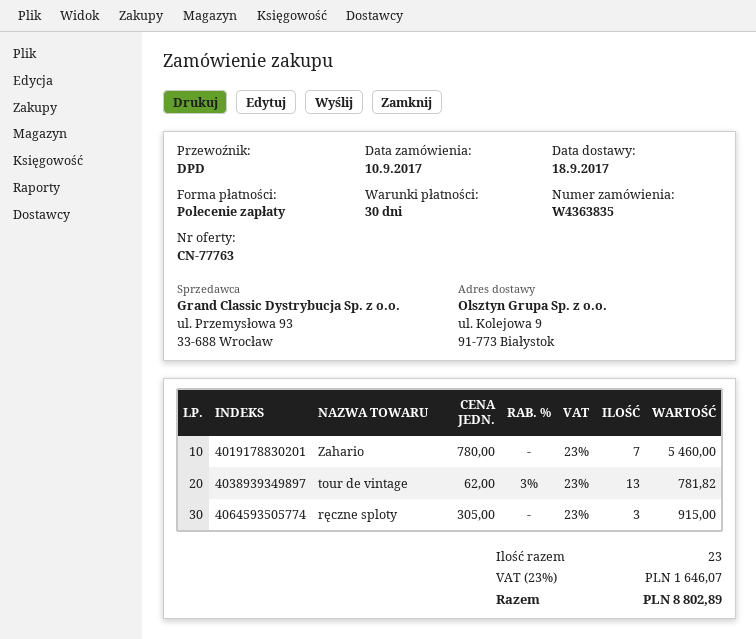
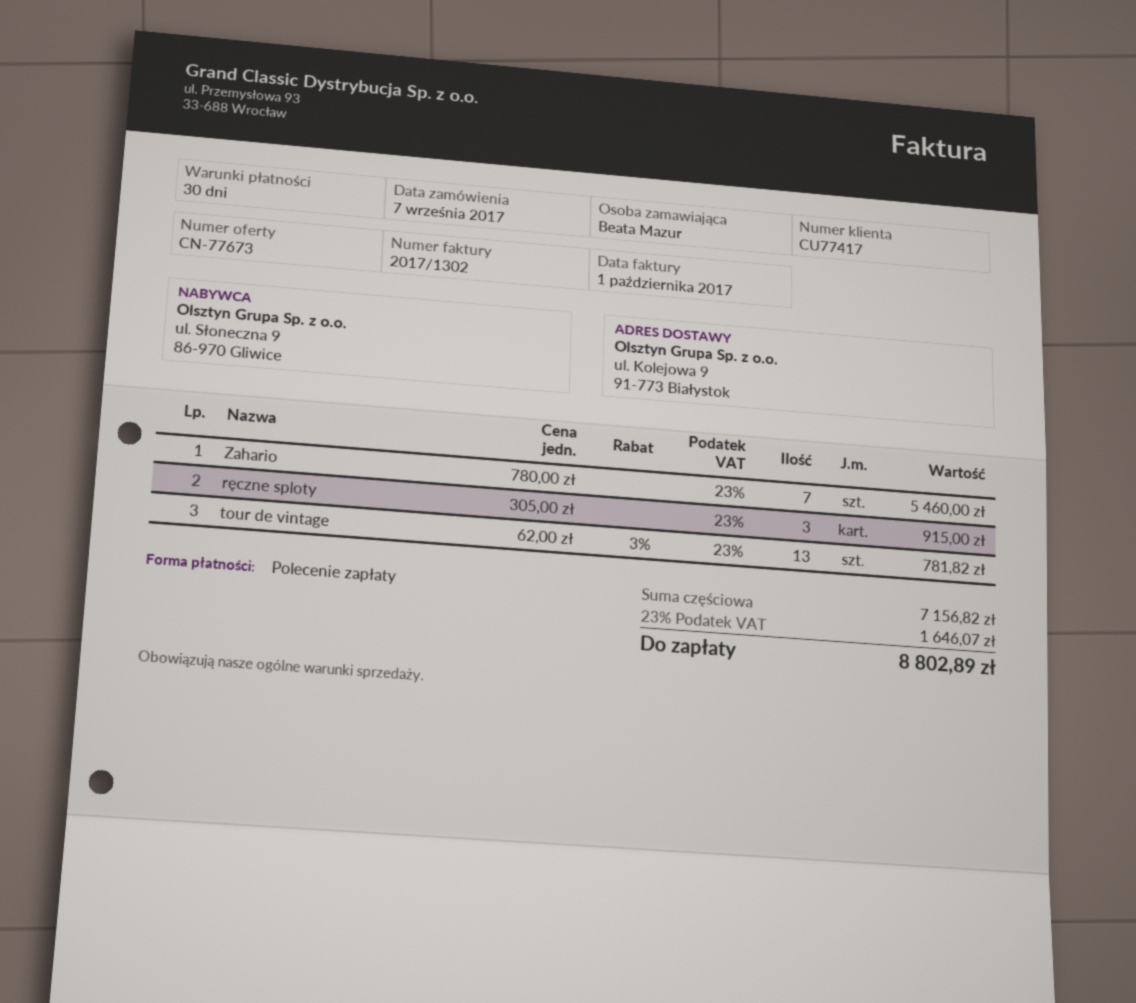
quote number: CN-77763 -> CN-77673
order date: 2017-09-10 -> 2017-09-07

